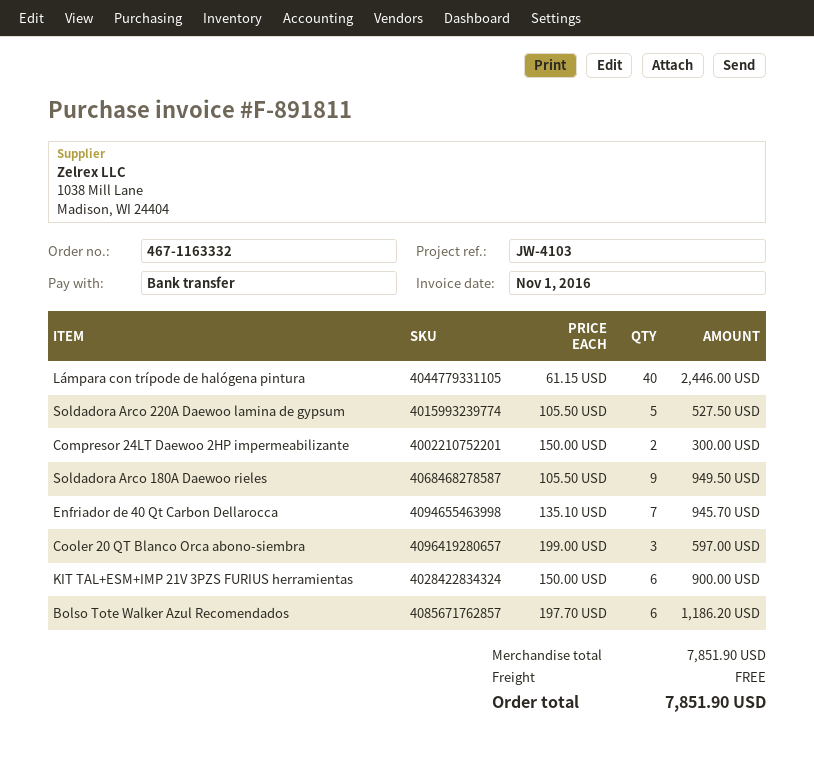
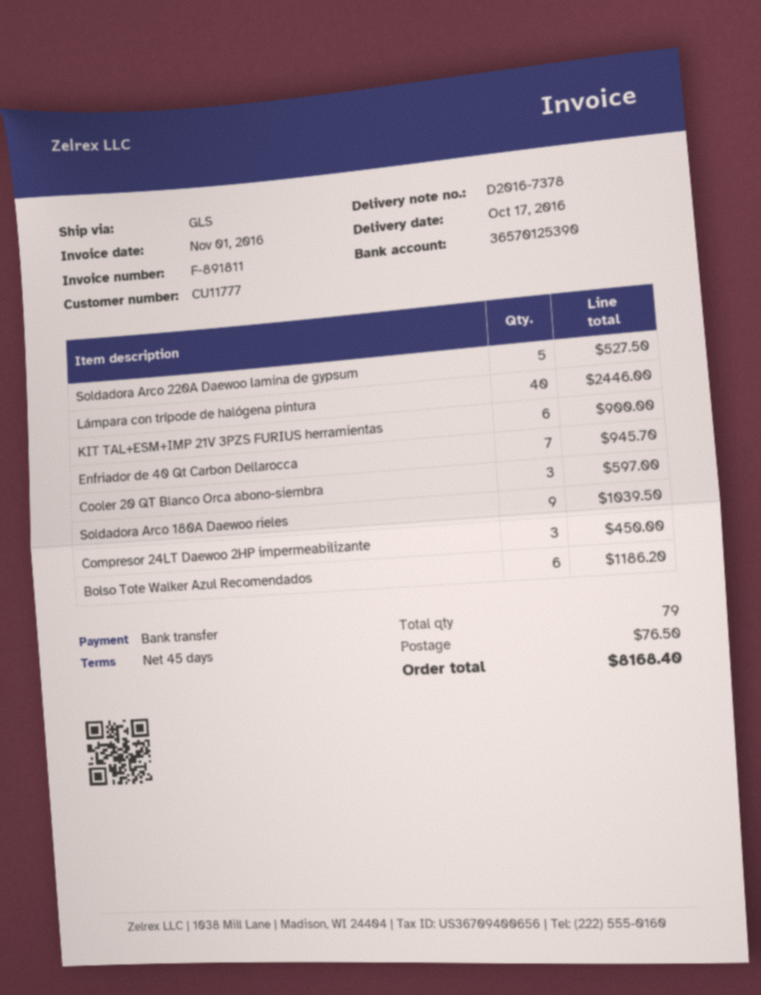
Compresor 24LT Daewoo 2HP impermeabilizante: 2 for 300.00 -> 3 for 450.00
Soldadora Arco 180A Daewoo rieles: 9 for 949.50 -> 9 for 1039.50
shipping: 0.00 -> 76.50
total: 7851.90 -> 8168.40

